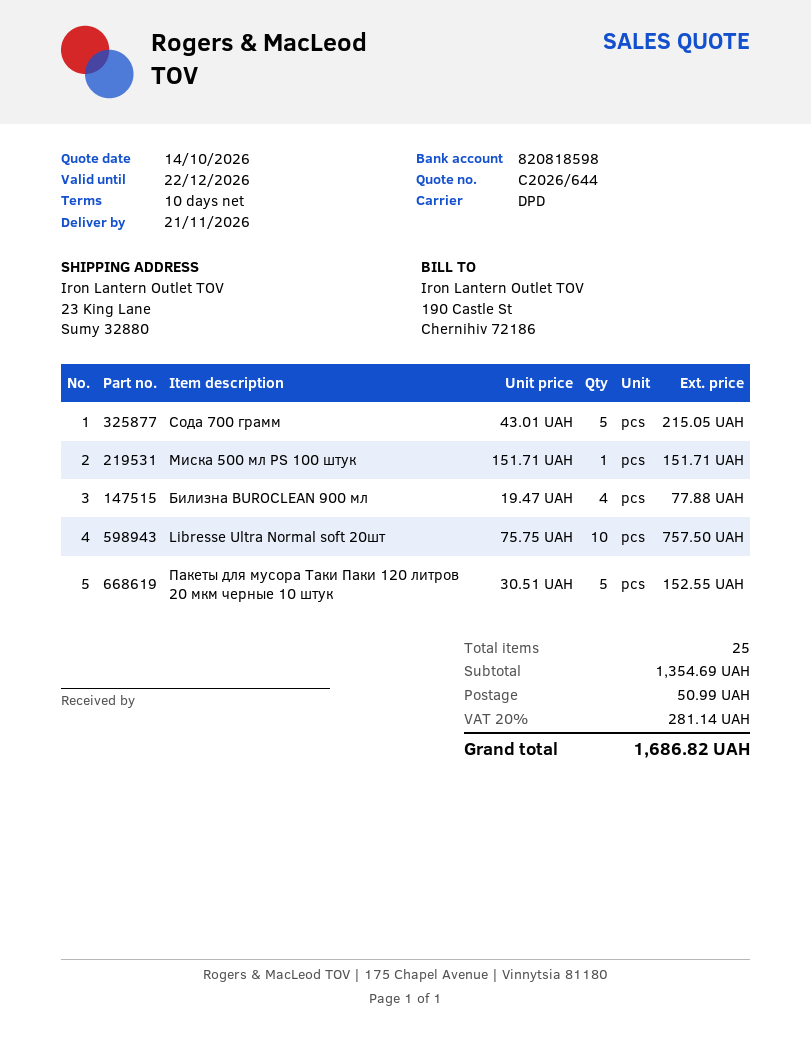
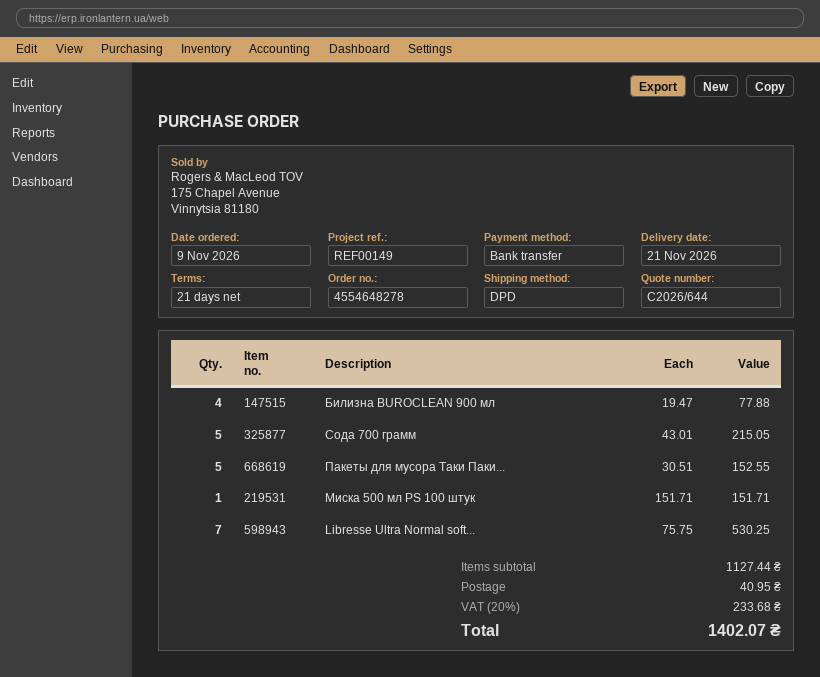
payment terms: 10 days -> 21 days
Libresse Ultra Normal soft 20шт: 10 x 75.75 = 757.50 -> 7 x 75.75 = 530.25
subtotal: 1354.69 -> 1127.44
shipping: 50.99 -> 40.95
tax: 20% = 281.14 -> 20% = 233.68
total: 1686.82 -> 1402.07

